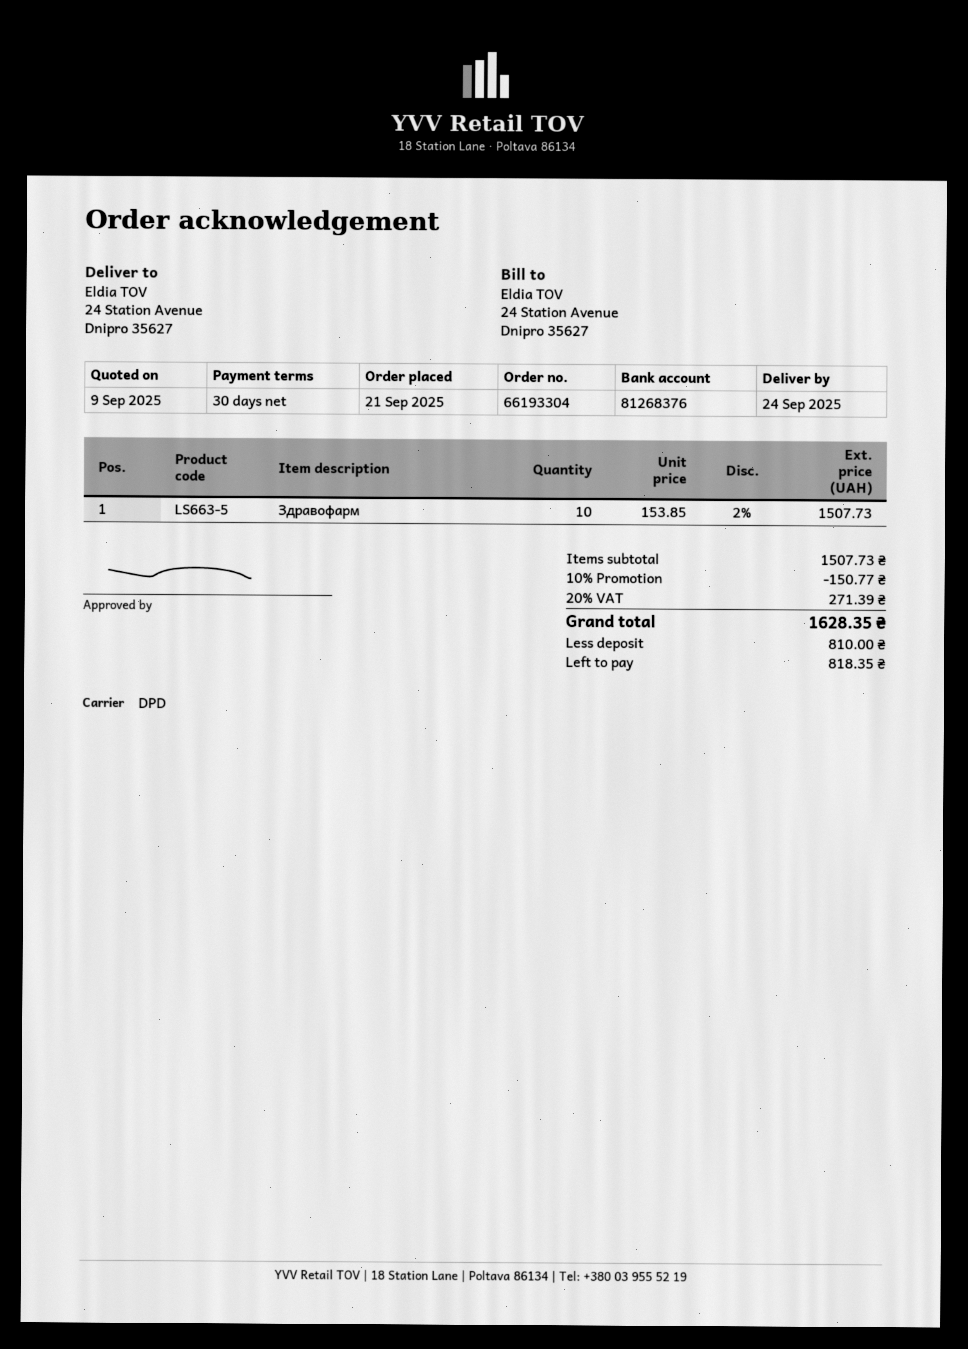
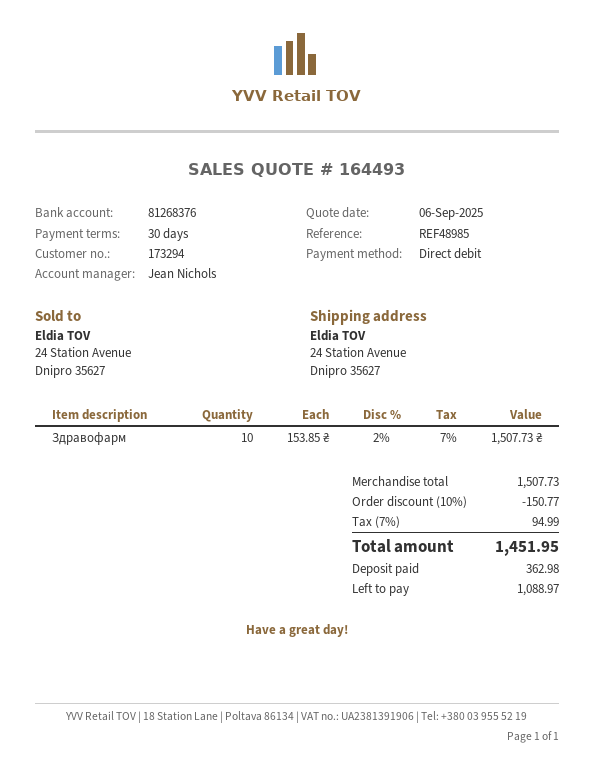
quote date: 2025-09-09 -> 2025-09-06
tax: 20% = 271.39 -> 7% = 94.99
total: 1628.35 -> 1451.95
deposit: 810.00 -> 362.98
balance: 818.35 -> 1088.97

